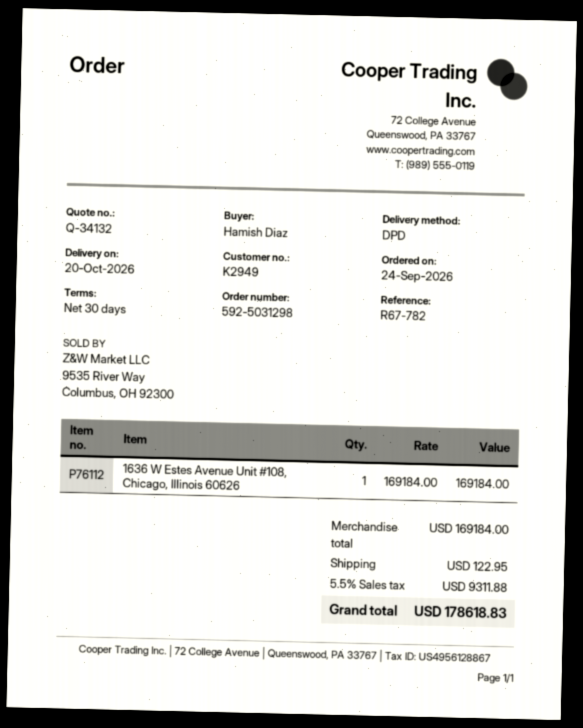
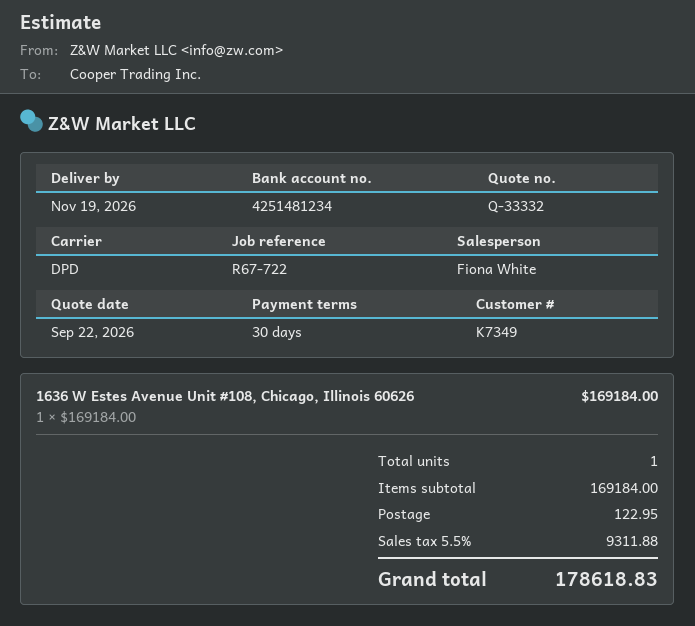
quote number: Q-34132 -> Q-33332
delivery date: 2026-10-20 -> 2026-11-19
customer number: K2949 -> K7349
reference: R67-782 -> R67-722

